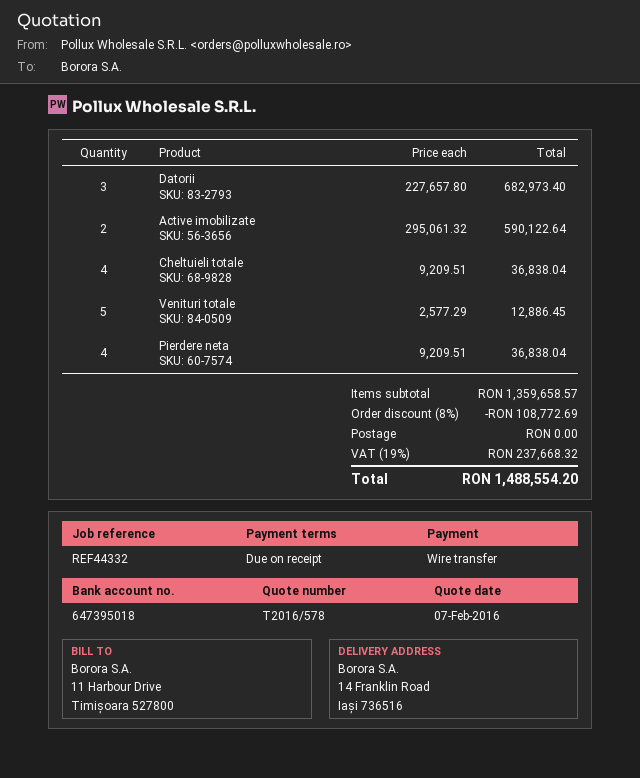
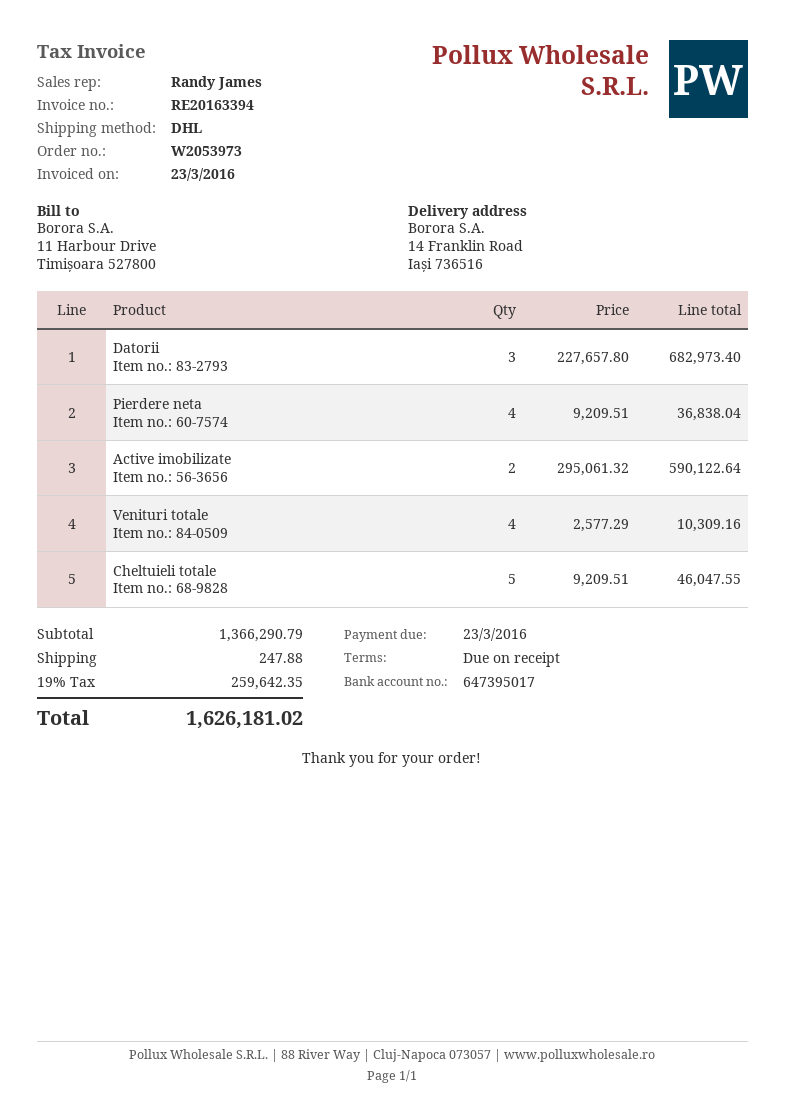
bank account: 647395018 -> 647395017
Cheltuieli totale: 4 x 9209.51 = 36838.04 -> 5 x 9209.51 = 46047.55
Venituri totale: 5 x 2577.29 = 12886.45 -> 4 x 2577.29 = 10309.16
subtotal: 1359658.57 -> 1366290.79
discount: 8% = 108772.69 -> none
shipping: 0.00 -> 247.88
tax: 19% = 237668.32 -> 19% = 259642.35
total: 1488554.20 -> 1626181.02

